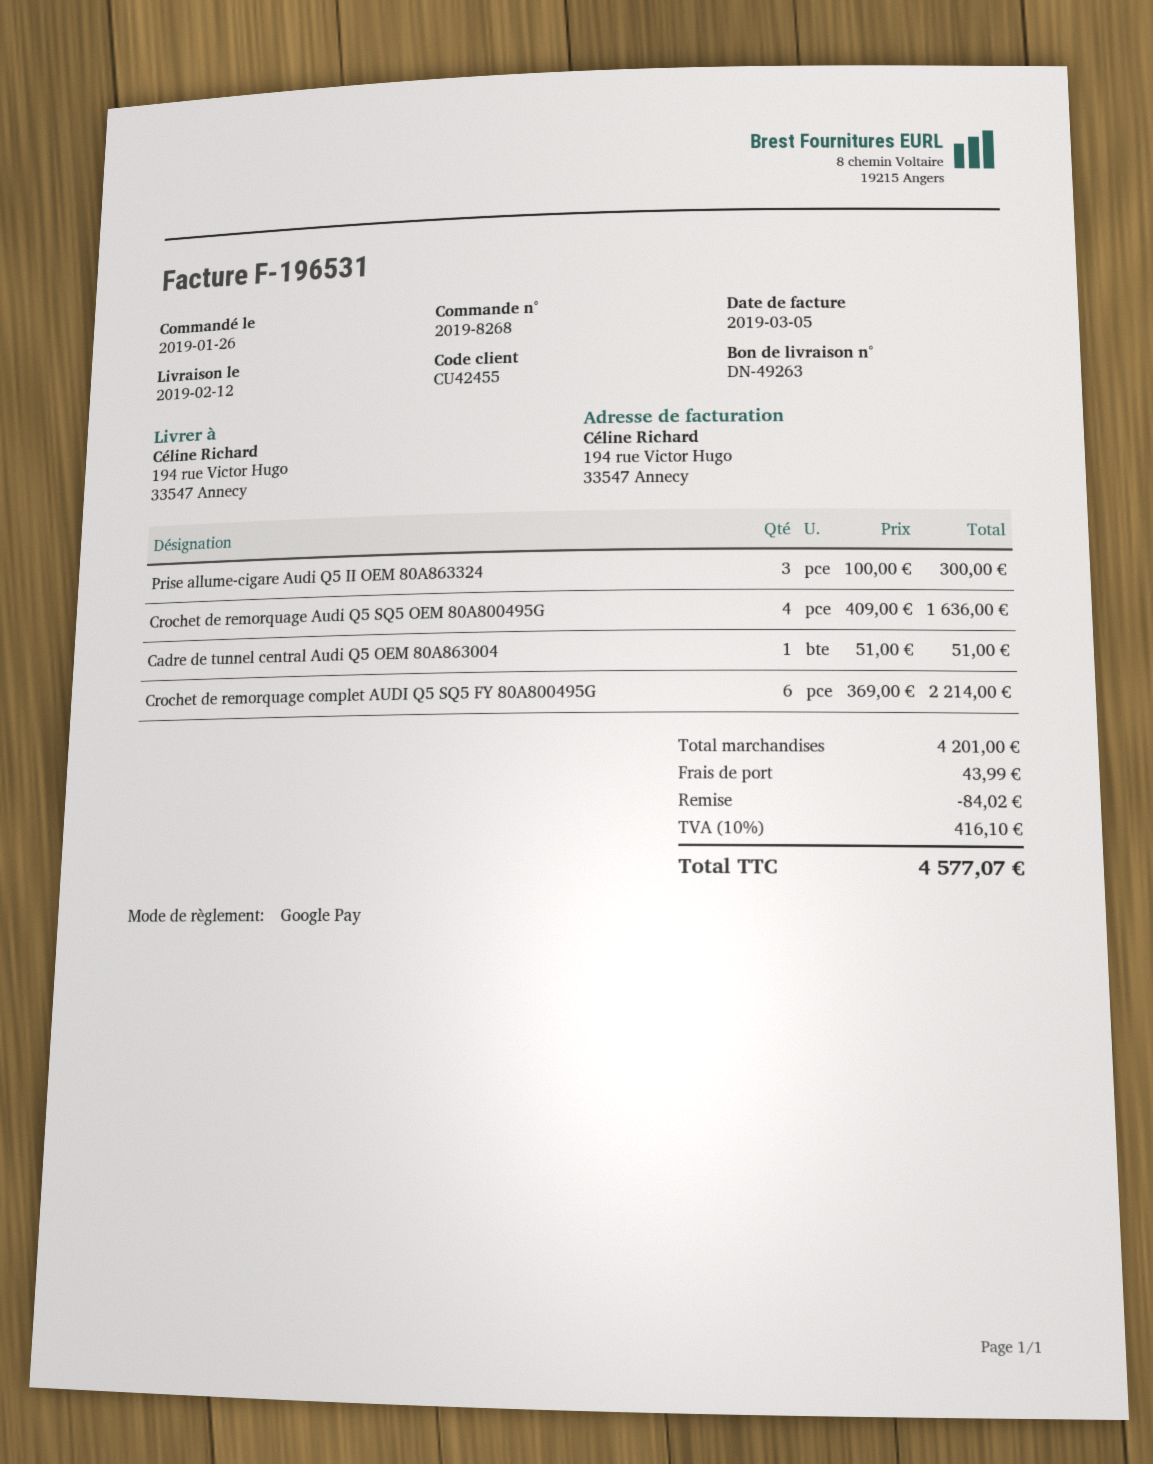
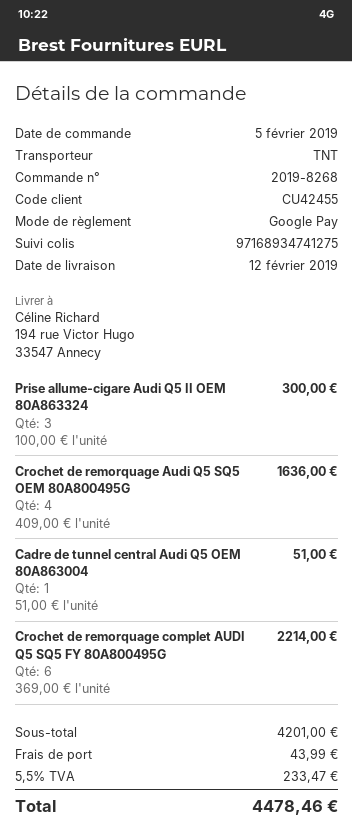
order date: 2019-01-26 -> 2019-02-05
discount: 84.02 -> none
tax: 10% = 416.10 -> 5.5% = 233.47
total: 4577.07 -> 4478.46

